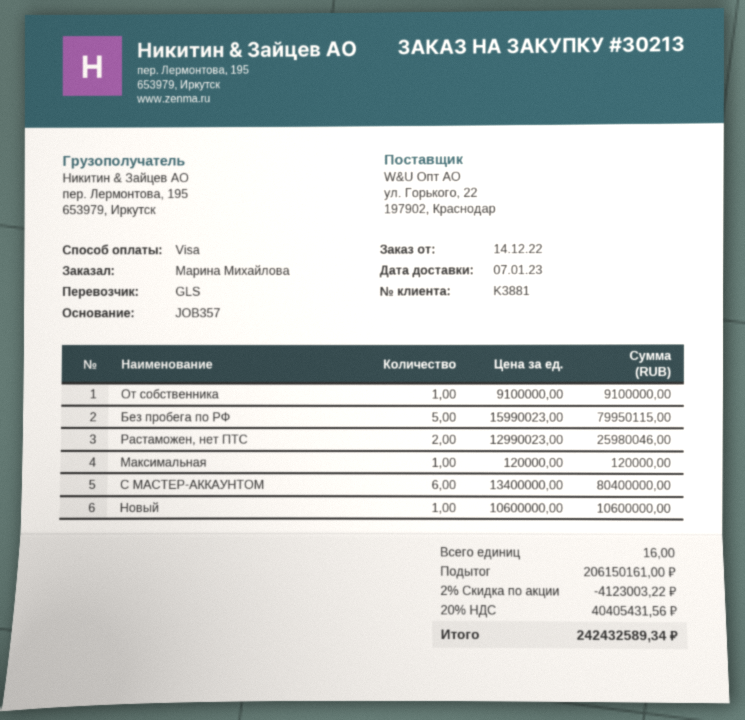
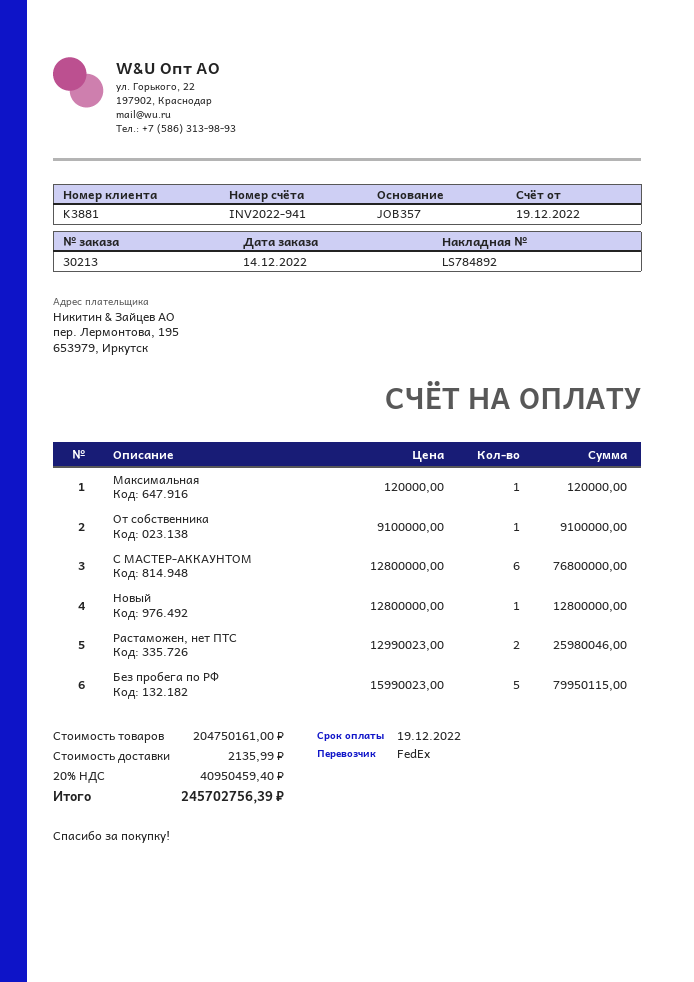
shipping method: GLS -> FedEx
С МАСТЕР-АККАУНТОМ: 6 x 13400000.00 = 80400000.00 -> 6 x 12800000.00 = 76800000.00
Новый: 1 x 10600000.00 = 10600000.00 -> 1 x 12800000.00 = 12800000.00
subtotal: 206150161.00 -> 204750161.00
discount: 2% = 4123003.22 -> none
shipping: none -> 2135.99
tax: 20% = 40405431.56 -> 20% = 40950459.40
total: 242432589.34 -> 245702756.39

